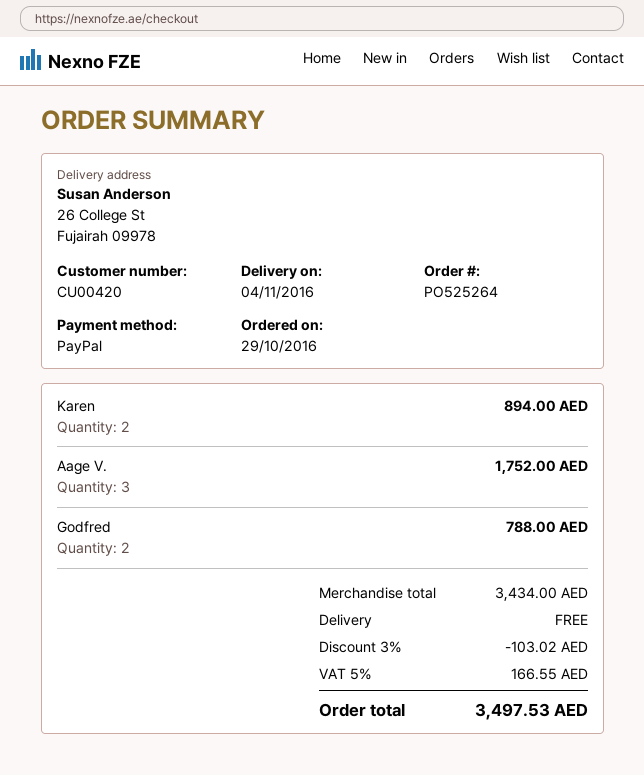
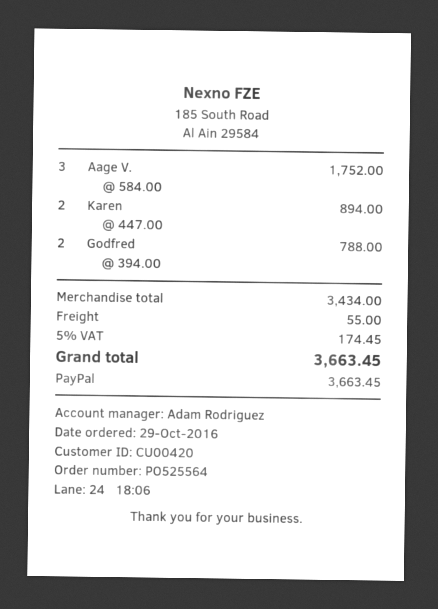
order number: PO525264 -> PO525564
discount: 3% = 103.02 -> none
shipping: 0.00 -> 55.00
tax: 5% = 166.55 -> 5% = 174.45
total: 3497.53 -> 3663.45

